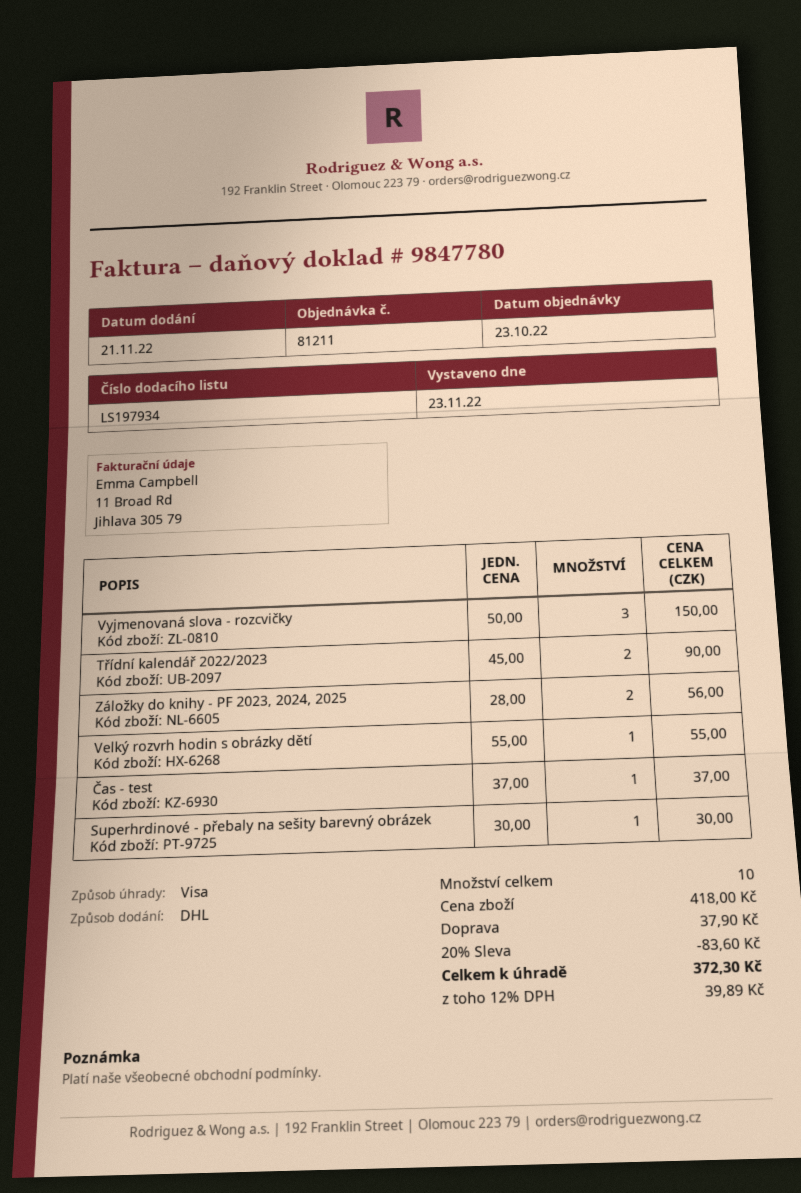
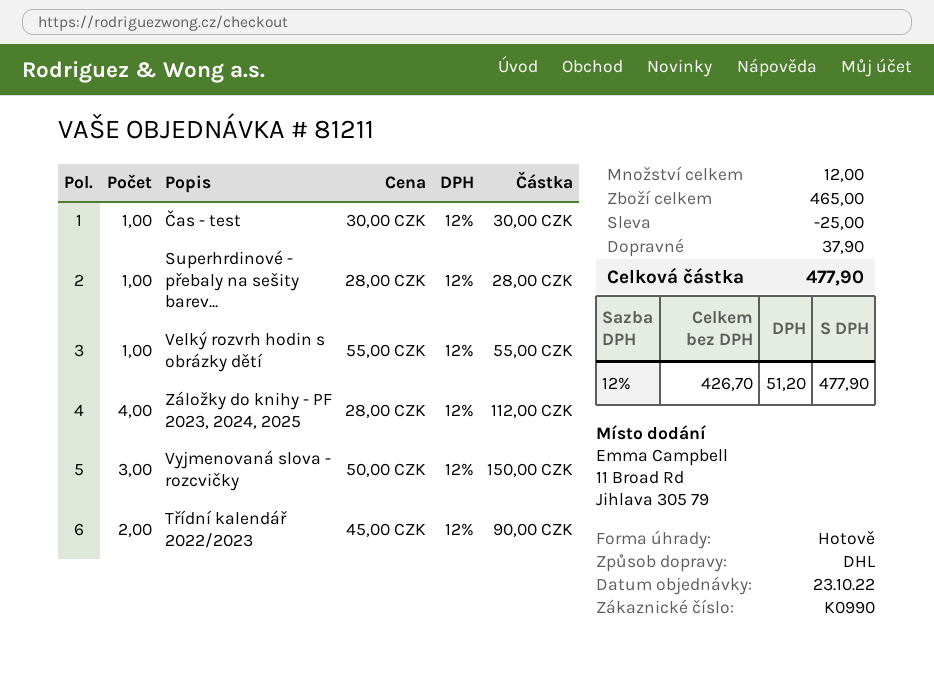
payment method: Visa -> cash
Záložky do knihy - PF 2023, 2024, 2025: 2 x 28.00 = 56.00 -> 4 x 28.00 = 112.00
Čas - test: 1 x 37.00 = 37.00 -> 1 x 30.00 = 30.00
Superhrdinové - přebaly na sešity barevný obrázek: 1 x 30.00 = 30.00 -> 1 x 28.00 = 28.00
total quantity: 10 -> 12
subtotal: 418.00 -> 465.00
discount: 83.60 -> 25.00
tax: 12% = 39.89 -> 12% = 51.20
total: 372.30 -> 477.90

